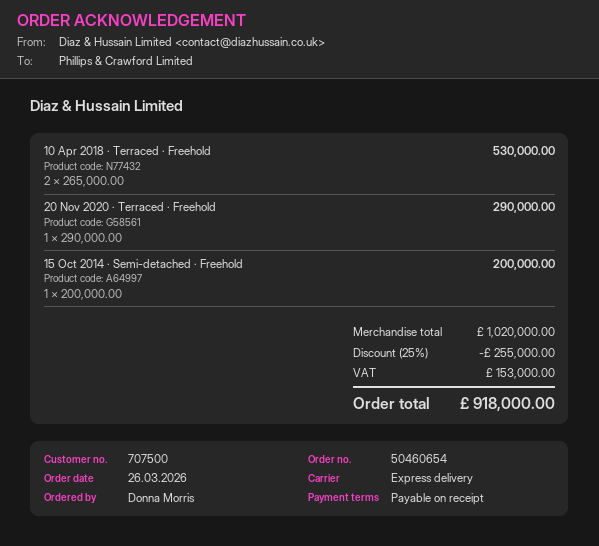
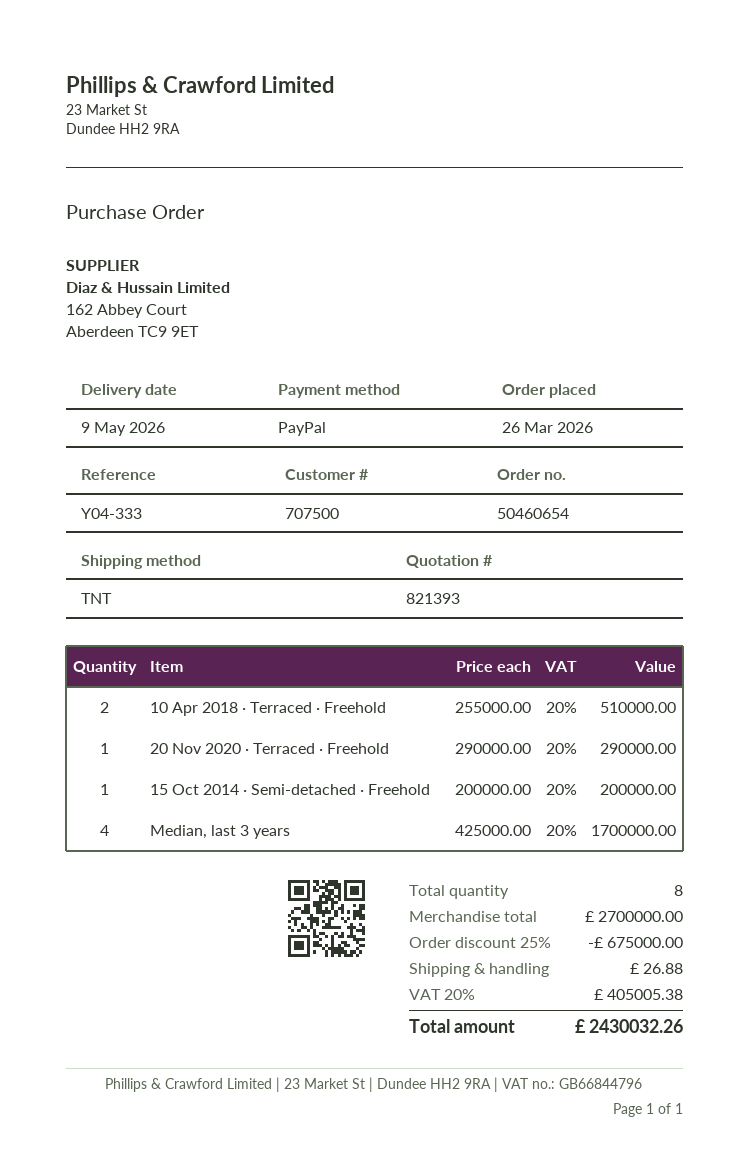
shipping method: express -> TNT
10 Apr 2018 · Terraced · Freehold: 2 x 265000.00 = 530000.00 -> 2 x 255000.00 = 510000.00
Median, last 3 years: none -> 4 x 425000.00 = 1700000.00
subtotal: 1020000.00 -> 2700000.00
discount: 25% = 255000.00 -> 25% = 675000.00
shipping: none -> 26.88
tax: 153000.00 -> 405005.38
total: 918000.00 -> 2430032.26

